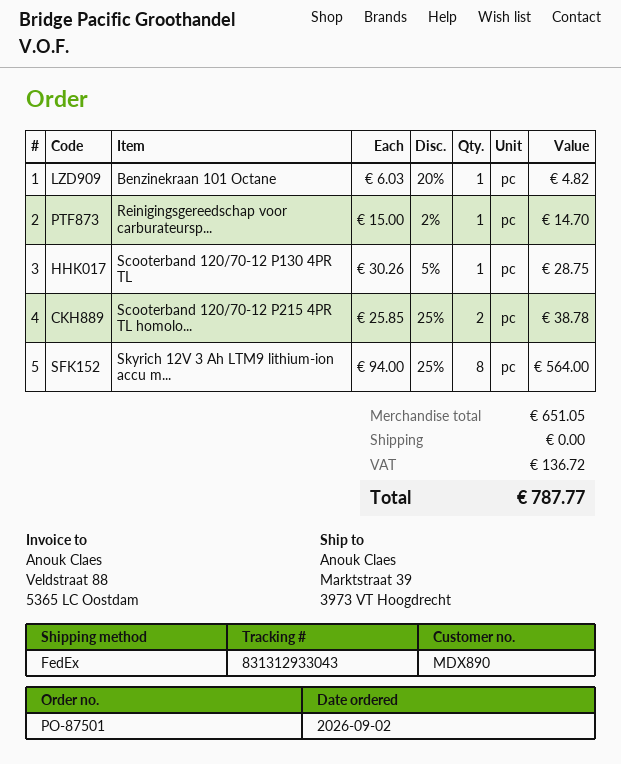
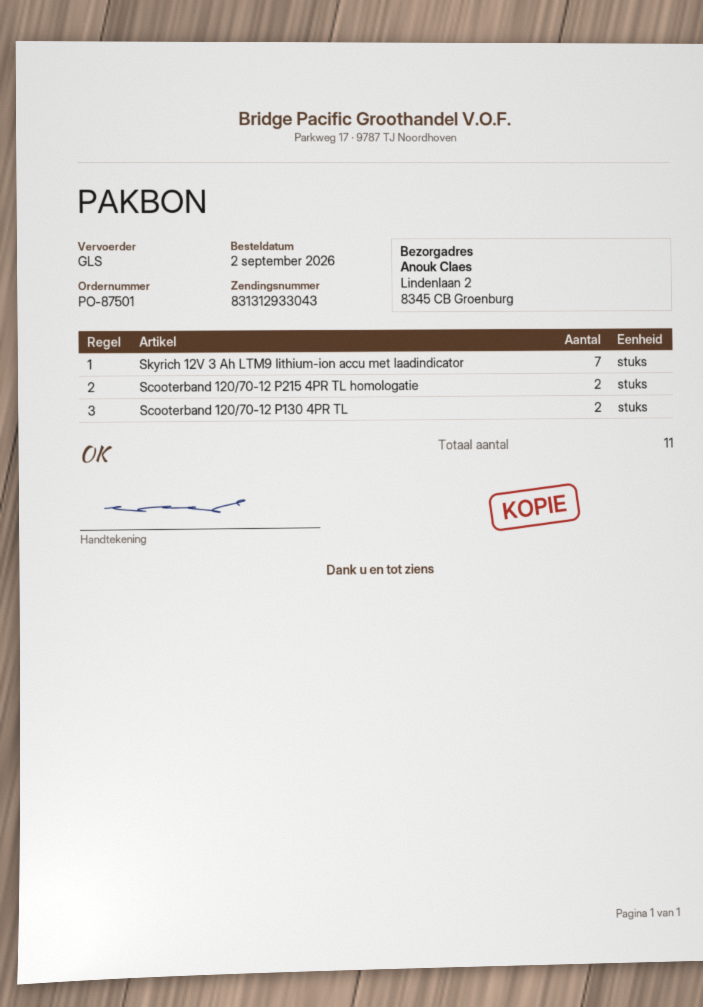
shipping method: FedEx -> GLS
ship to: Marktstraat 39, 3973 VT Hoogdrecht -> Lindenlaan 2, 8345 CB Groenburg
Benzinekraan 101 Octane: 1 -> none
Reinigingsgereedschap voor carburateursp...: 1 -> none
Scooterband 120/70-12 P130 4PR TL: 1 -> 2
Skyrich 12V 3 Ah LTM9 lithium-ion accu m...: 8 -> 7

